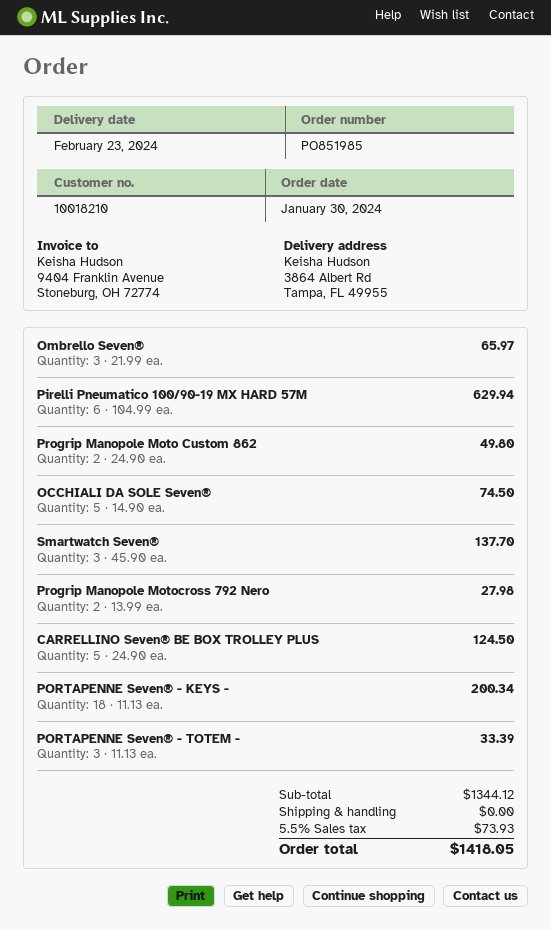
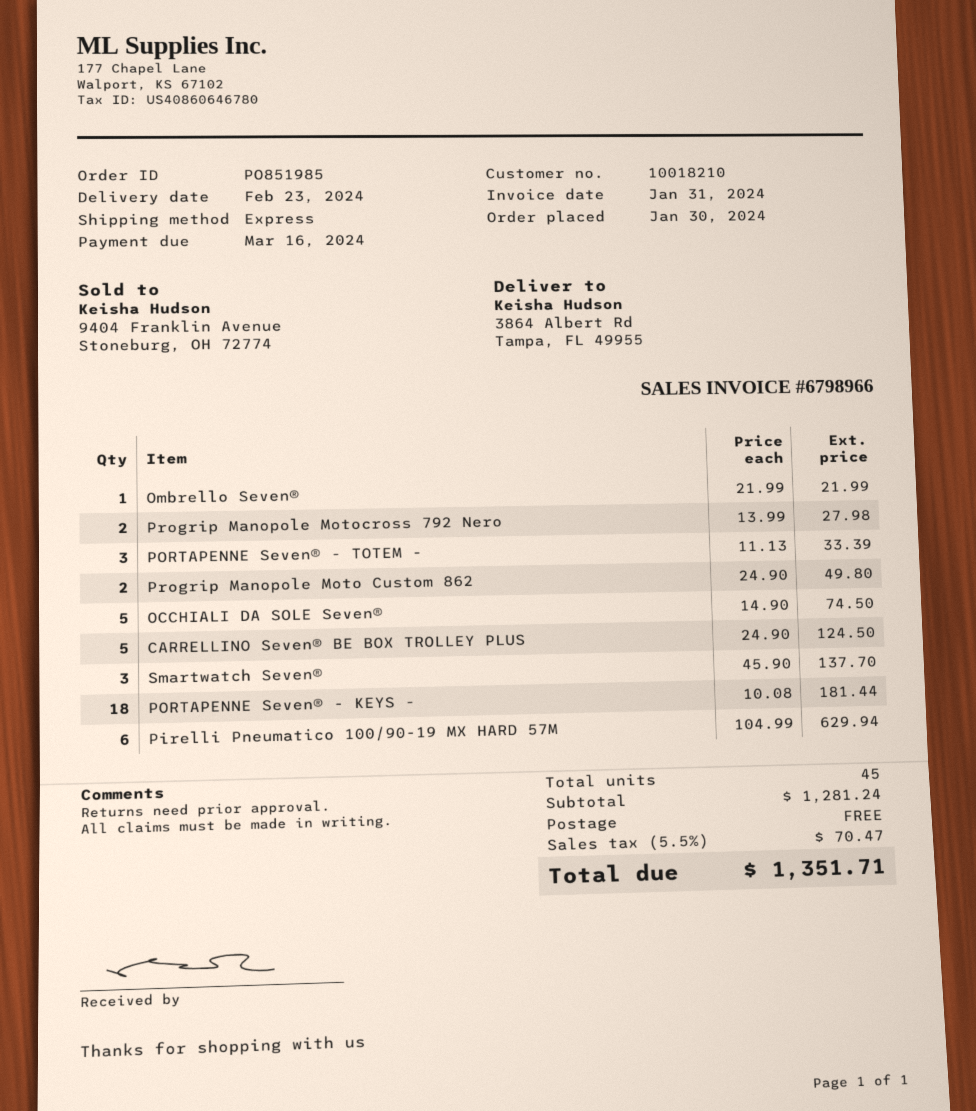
Ombrello Seven®: 3 x 21.99 = 65.97 -> 1 x 21.99 = 21.99
PORTAPENNE Seven® - KEYS -: 18 x 11.13 = 200.34 -> 18 x 10.08 = 181.44
subtotal: 1344.12 -> 1281.24
tax: 5.5% = 73.93 -> 5.5% = 70.47
total: 1418.05 -> 1351.71

